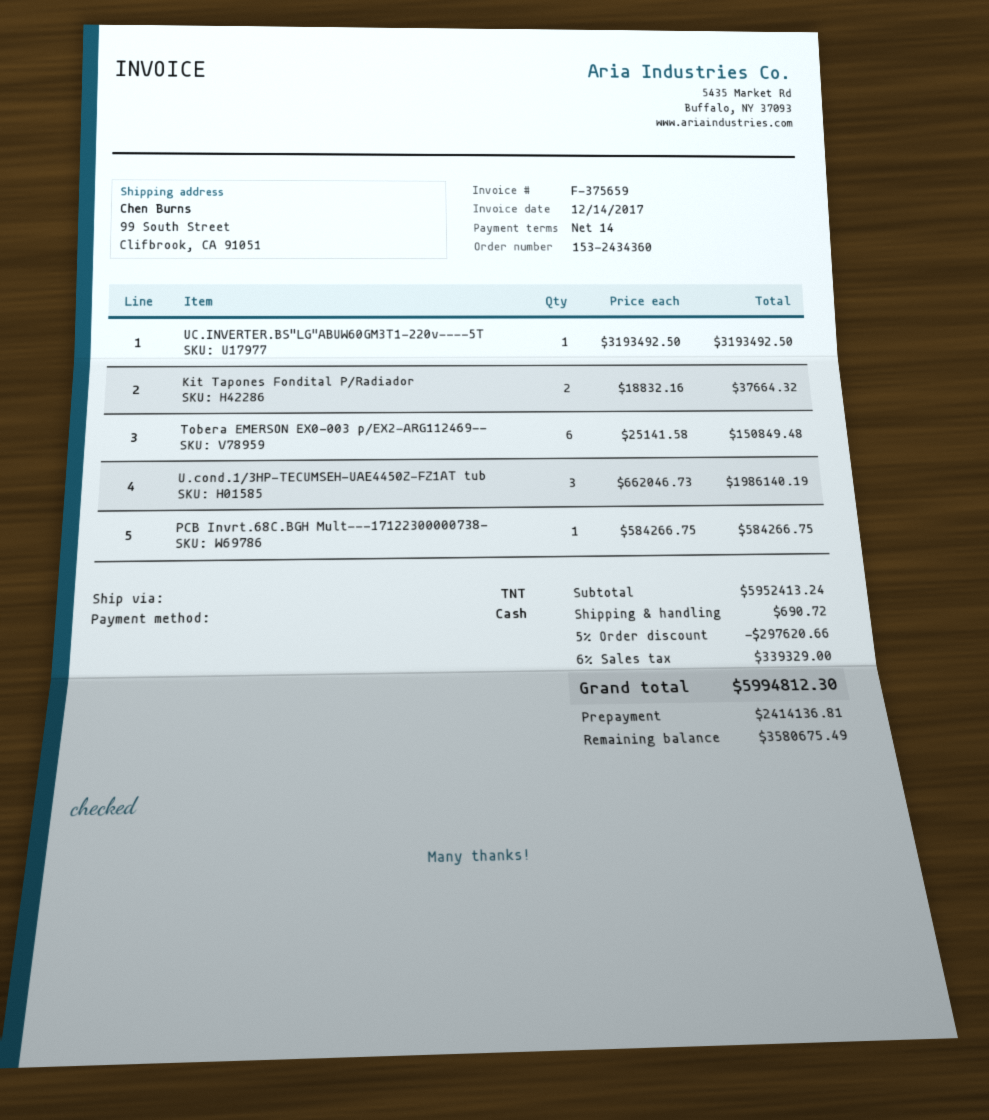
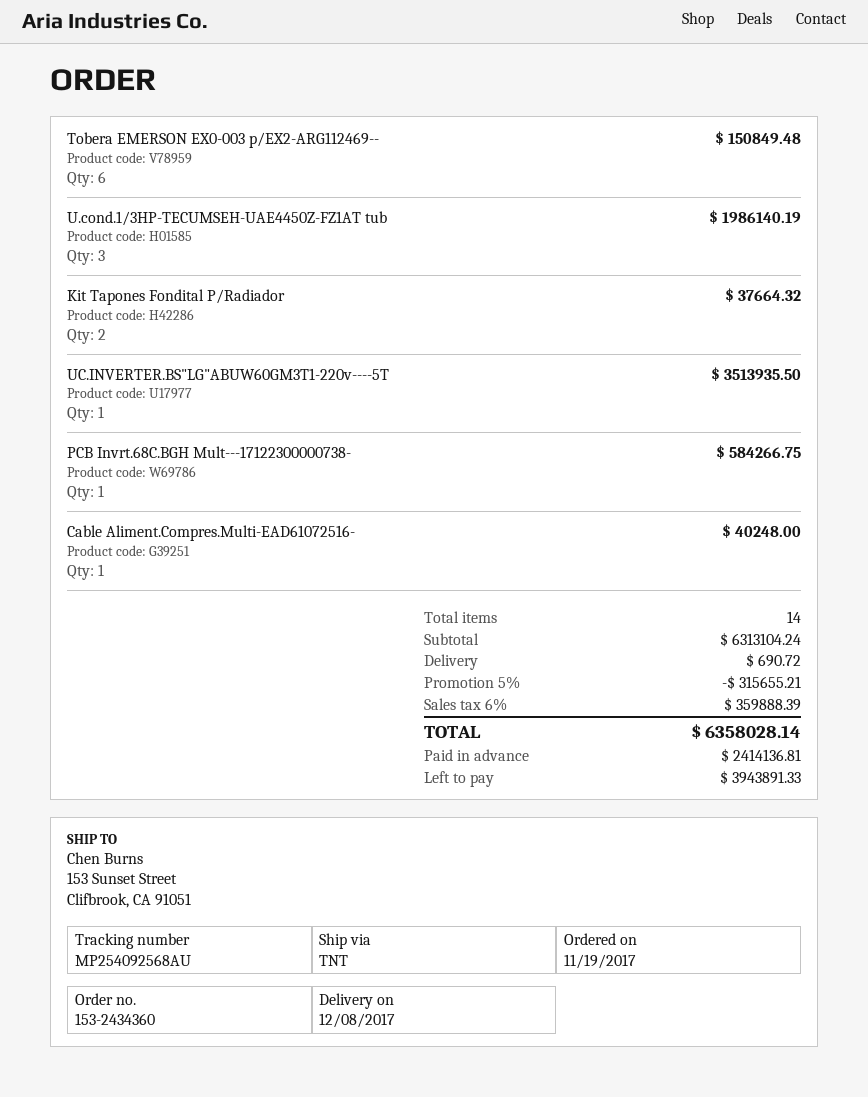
ship to: 99 South Street, Clifbrook, CA 91051 -> 153 Sunset Street, Clifbrook, CA 91051
UC.INVERTER.BS"LG"ABUW60GM3T1-220v----5T: 1 for 3193492.50 -> 1 for 3513935.50
Cable Aliment.Compres.Multi-EAD61072516-: none -> 1 for 40248.00
subtotal: 5952413.24 -> 6313104.24
discount: 5% = 297620.66 -> 5% = 315655.21
tax: 6% = 339329.00 -> 6% = 359888.39
total: 5994812.30 -> 6358028.14
balance: 3580675.49 -> 3943891.33

